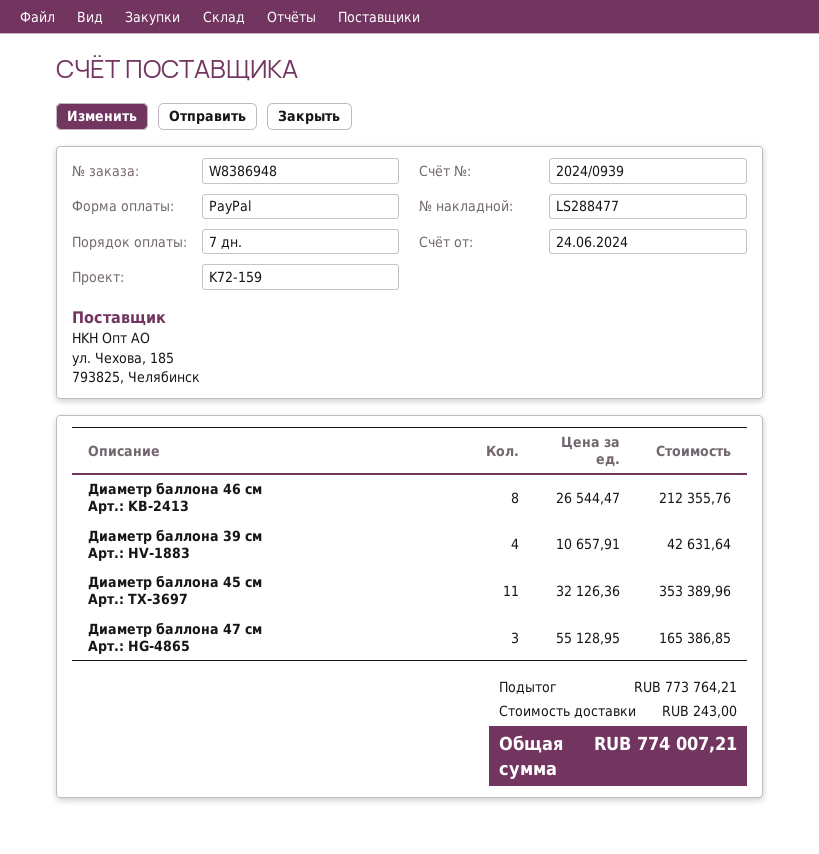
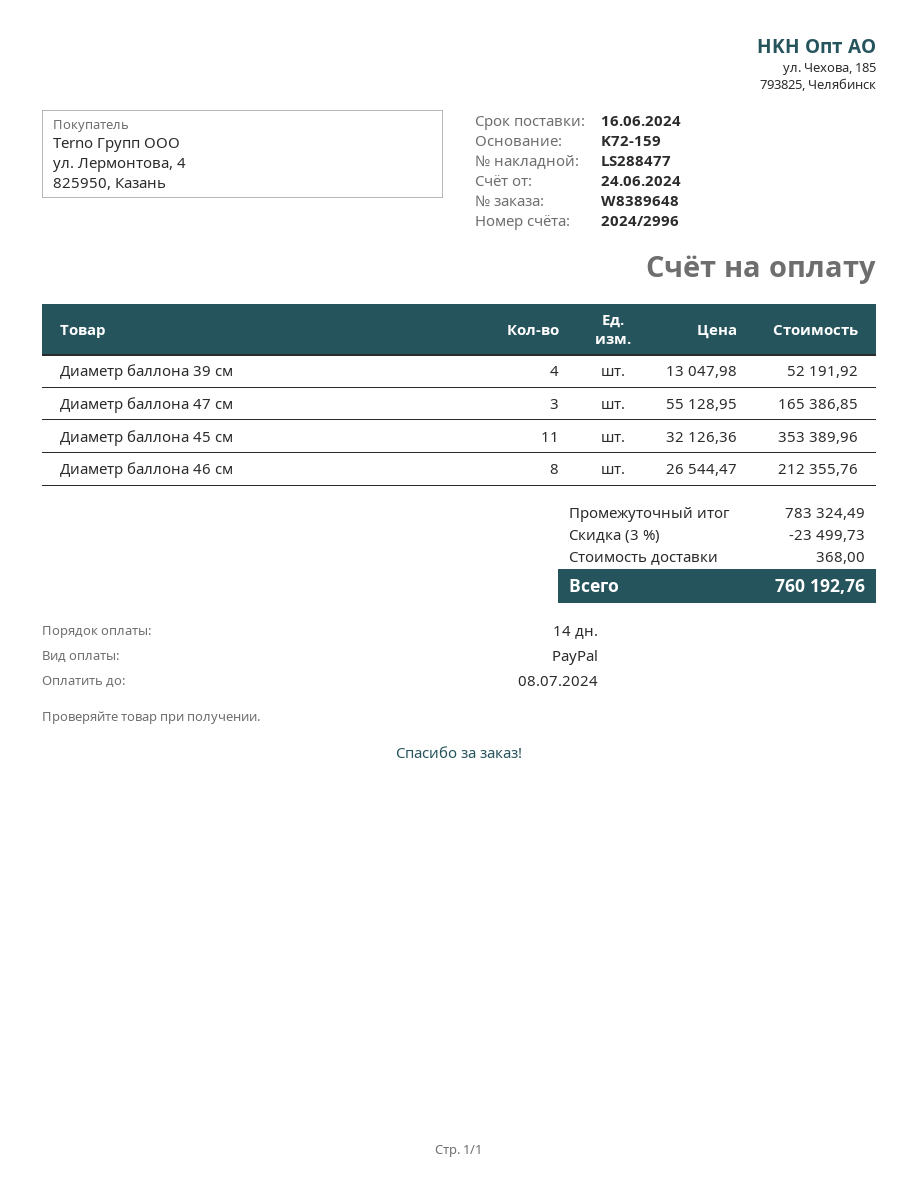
order number: W8386948 -> W8389648
invoice number: 2024/0939 -> 2024/2996
payment terms: 7 days -> 14 days
Диаметр баллона 39 см: 4 x 10657.91 = 42631.64 -> 4 x 13047.98 = 52191.92
subtotal: 773764.21 -> 783324.49
discount: none -> 3% = 23499.73
shipping: 243.00 -> 368.00
total: 774007.21 -> 760192.76

